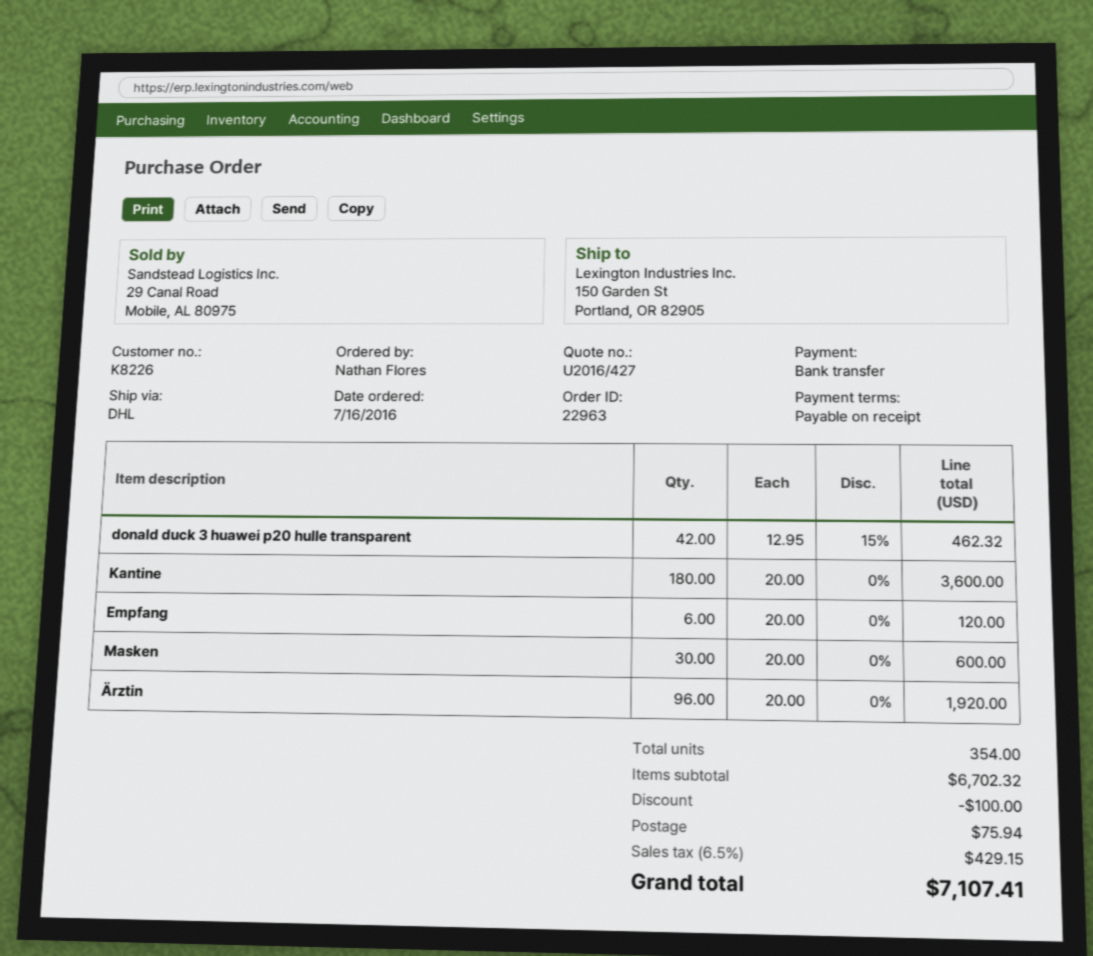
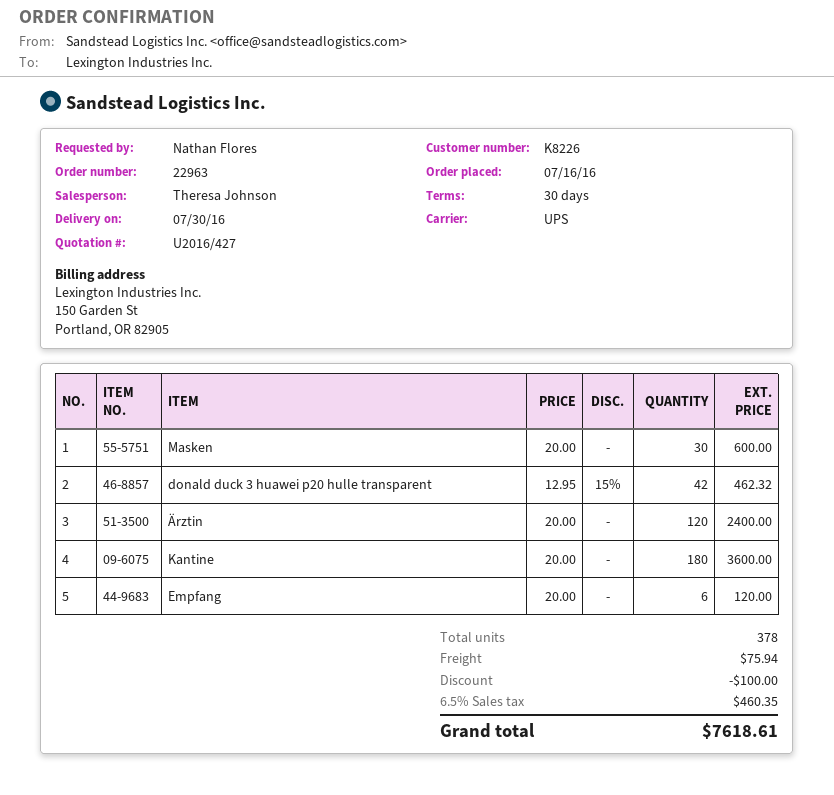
payment terms: on receipt -> 30 days
shipping method: DHL -> UPS
Ärztin: 96 x 20.00 = 1920.00 -> 120 x 20.00 = 2400.00
total quantity: 354 -> 378
tax: 6.5% = 429.15 -> 6.5% = 460.35
total: 7107.41 -> 7618.61

